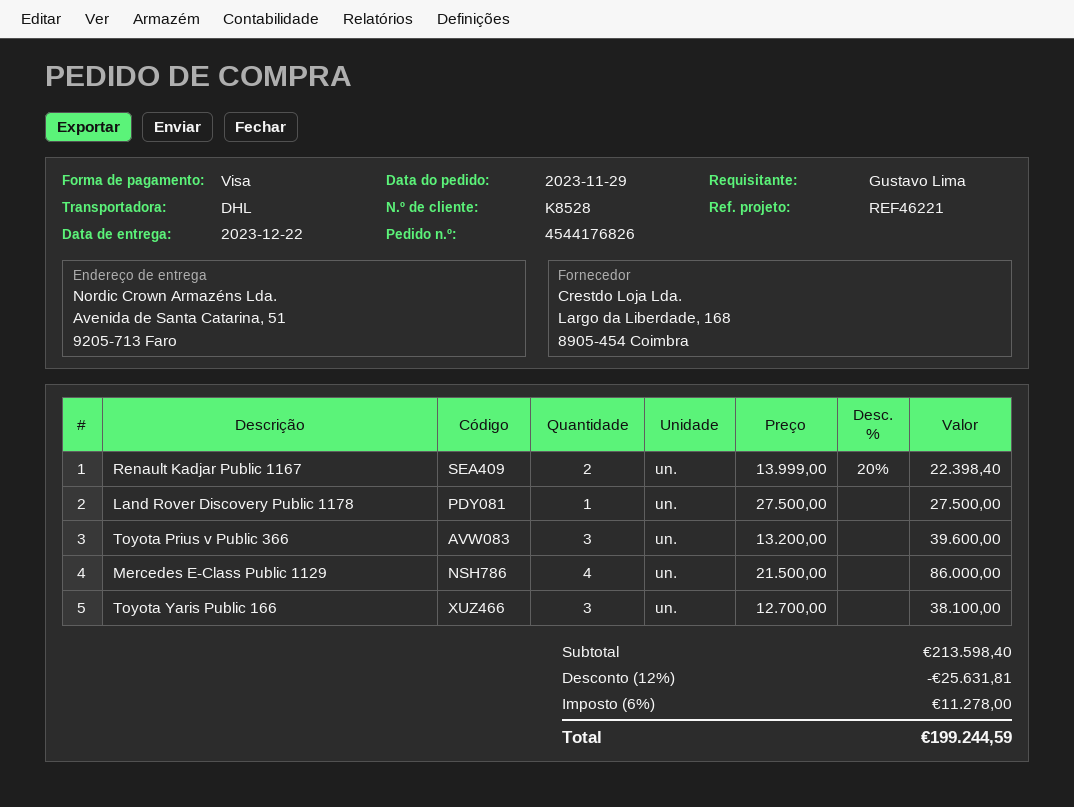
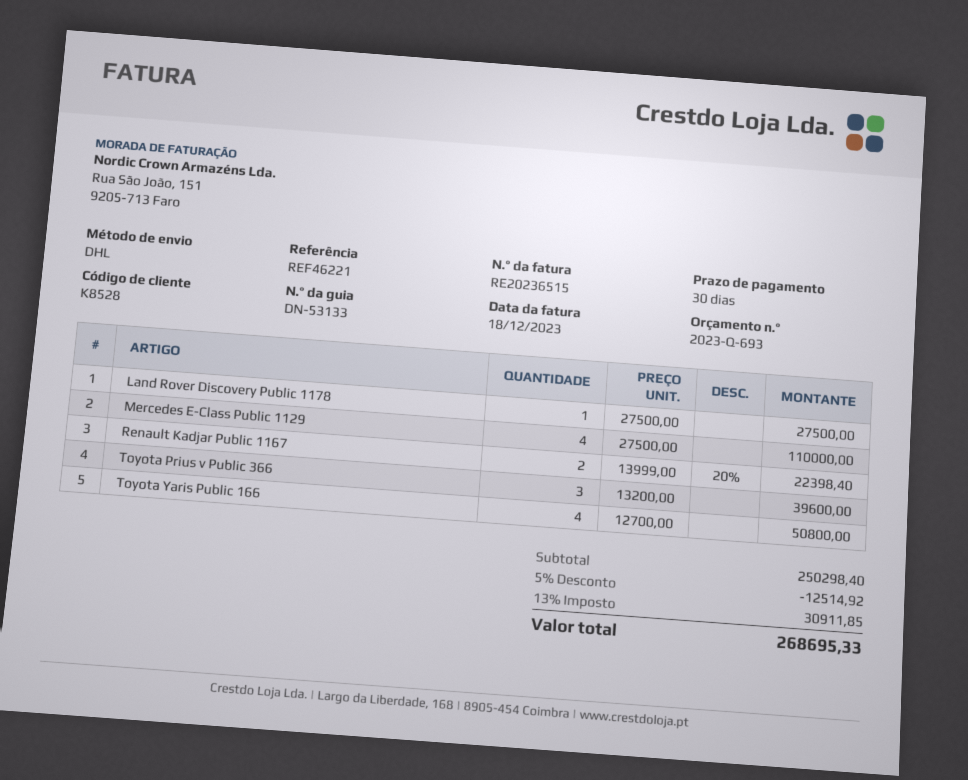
Mercedes E-Class Public 1129: 4 x 21500.00 = 86000.00 -> 4 x 27500.00 = 110000.00
Toyota Yaris Public 166: 3 x 12700.00 = 38100.00 -> 4 x 12700.00 = 50800.00
subtotal: 213598.40 -> 250298.40
discount: 12% = 25631.81 -> 5% = 12514.92
tax: 6% = 11278.00 -> 13% = 30911.85
total: 199244.59 -> 268695.33

